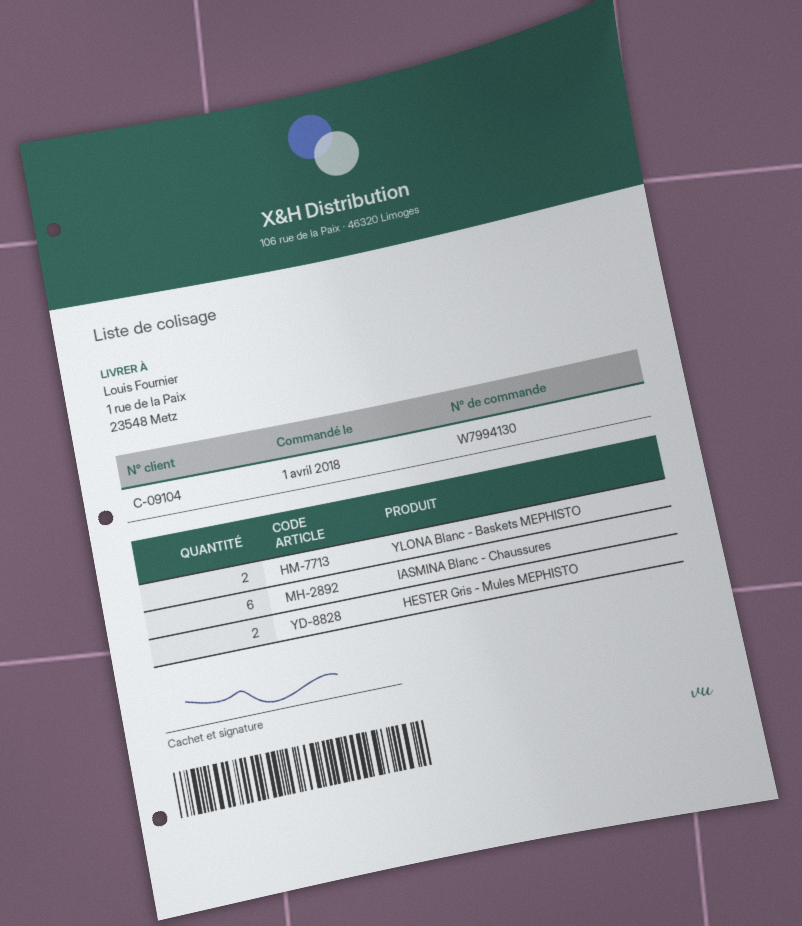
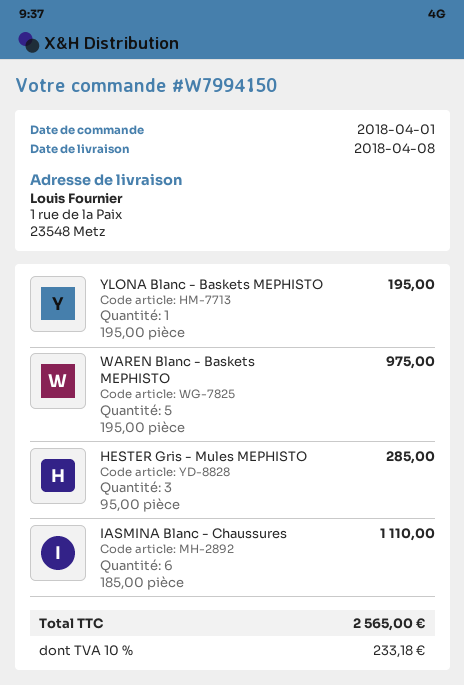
order number: W7994130 -> W7994150
YLONA Blanc - Baskets MEPHISTO: 2 -> 1
HESTER Gris - Mules MEPHISTO: 2 -> 3
WAREN Blanc - Baskets MEPHISTO: none -> 5

